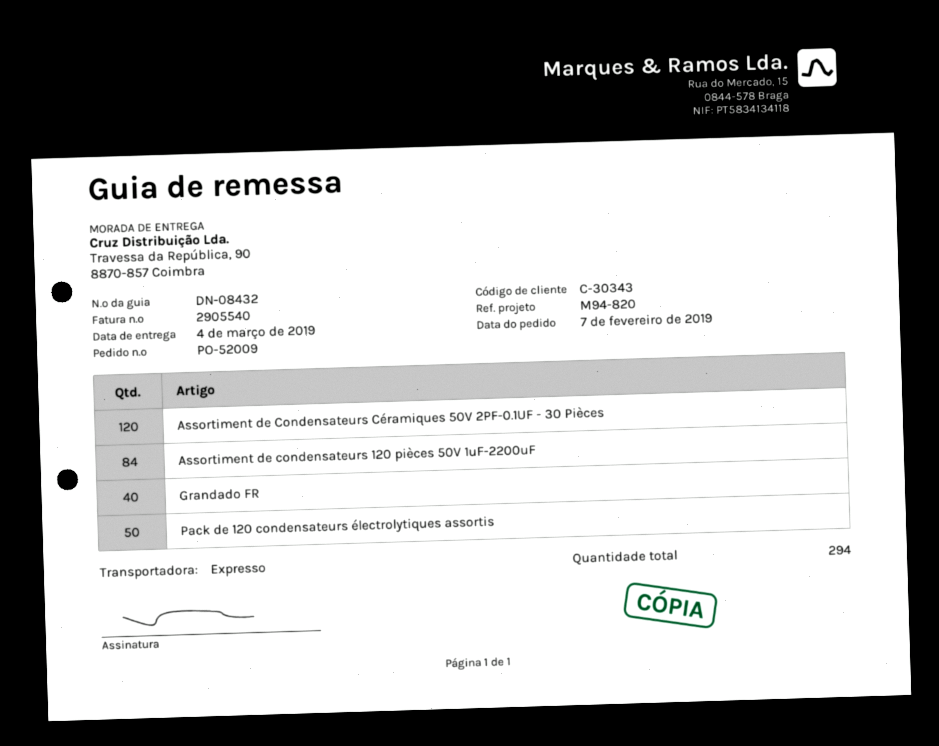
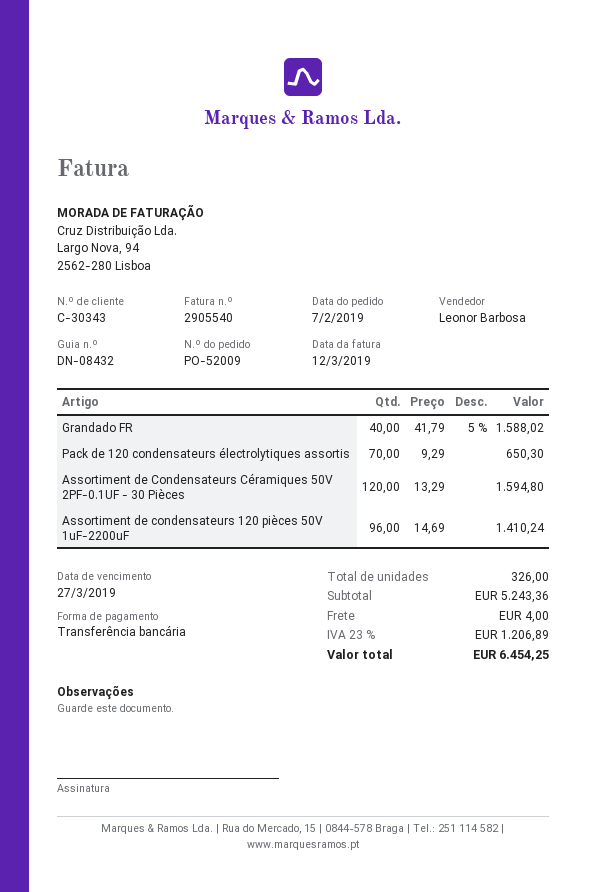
Assortiment de condensateurs 120 pièces 50V 1uF-2200uF: 84 -> 96
Pack de 120 condensateurs électrolytiques assortis: 50 -> 70
total quantity: 294 -> 326

